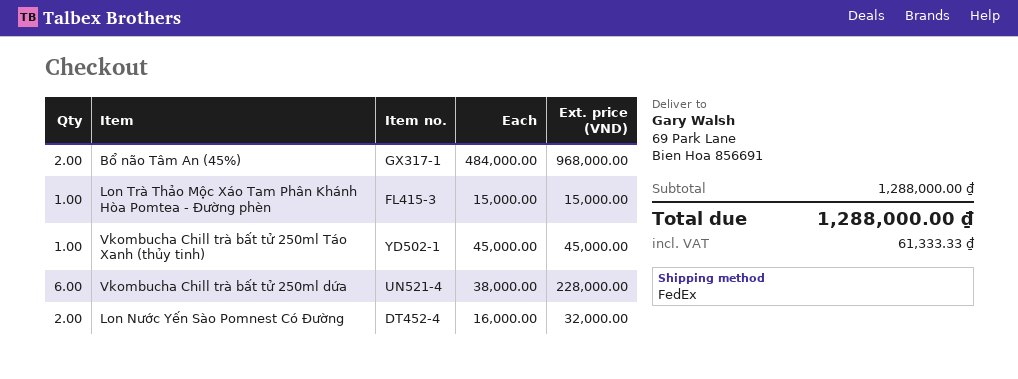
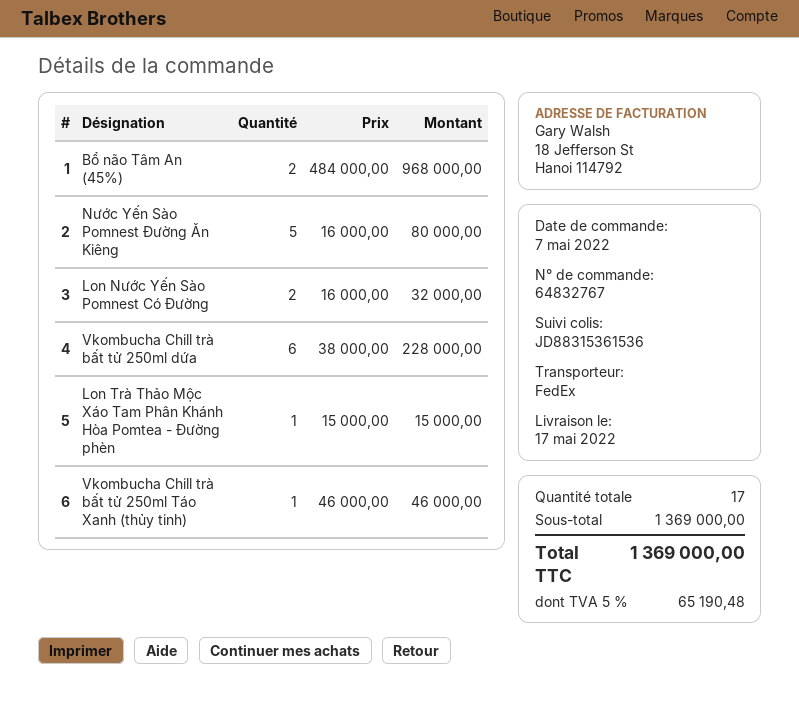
Vkombucha Chill trà bất tử 250ml Táo Xanh (thủy tinh): 1 x 45000.00 = 45000.00 -> 1 x 46000.00 = 46000.00
Nước Yến Sào Pomnest Đường Ăn Kiêng: none -> 5 x 16000.00 = 80000.00
subtotal: 1288000.00 -> 1369000.00
tax: 61333.33 -> 65190.48
total: 1288000.00 -> 1369000.00

